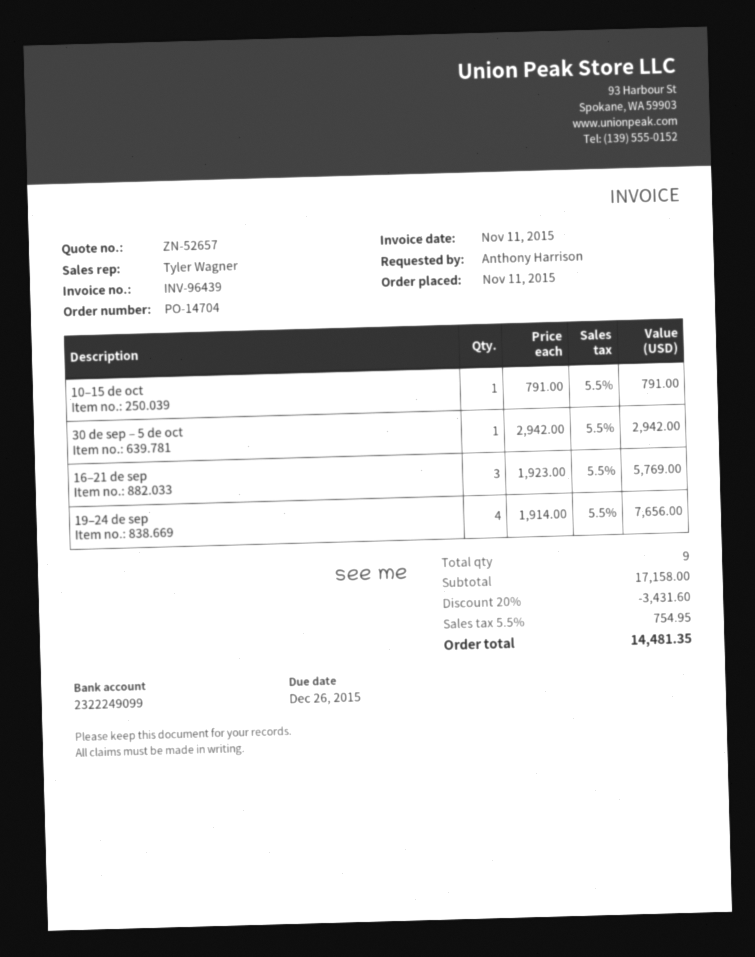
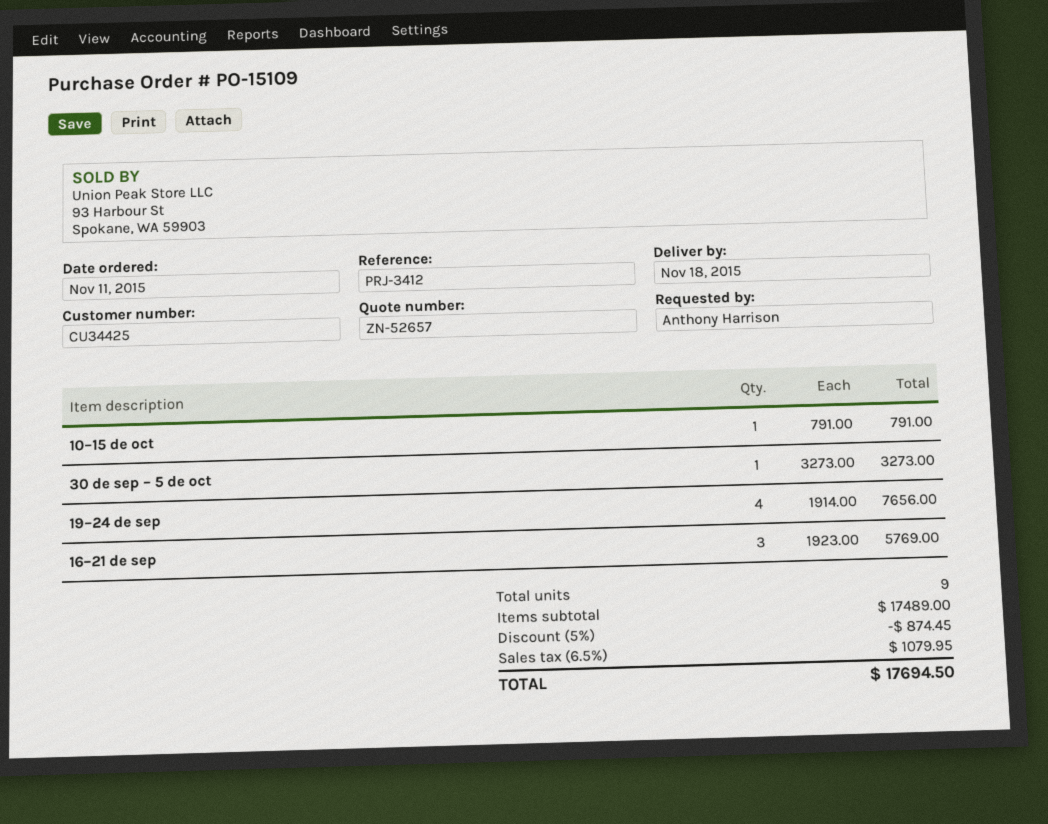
order number: PO-14704 -> PO-15109
30 de sep – 5 de oct: 1 x 2942.00 = 2942.00 -> 1 x 3273.00 = 3273.00
subtotal: 17158.00 -> 17489.00
discount: 20% = 3431.60 -> 5% = 874.45
tax: 5.5% = 754.95 -> 6.5% = 1079.95
total: 14481.35 -> 17694.50

